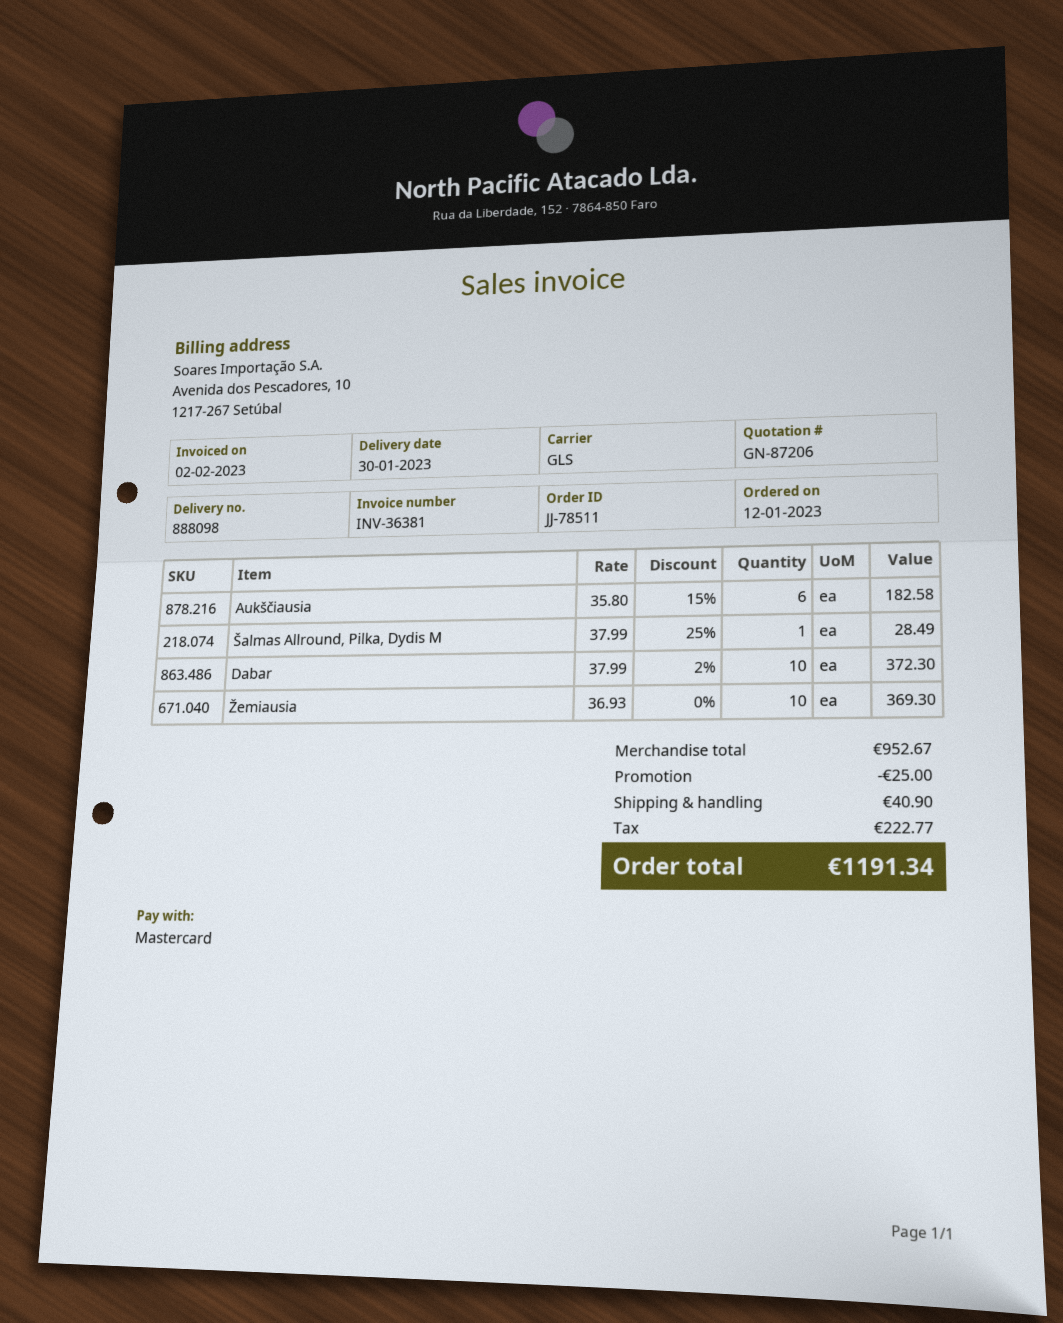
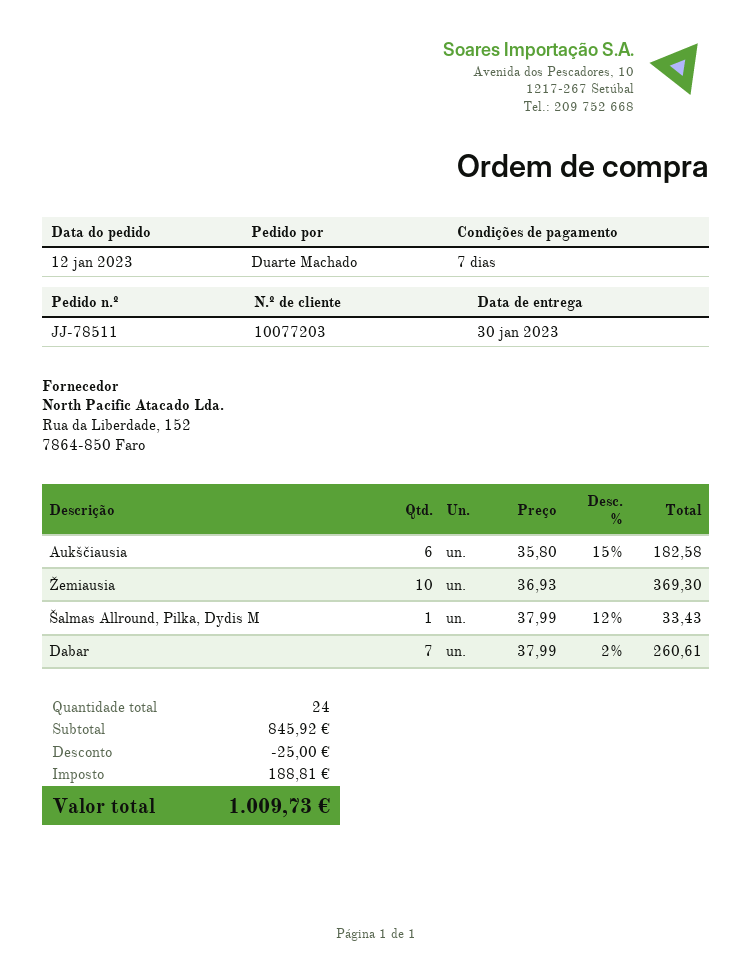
Šalmas Allround, Pilka, Dydis M: 1 x 37.99 - 25% = 28.49 -> 1 x 37.99 - 12% = 33.43
Dabar: 10 x 37.99 - 2% = 372.30 -> 7 x 37.99 - 2% = 260.61
subtotal: 952.67 -> 845.92
shipping: 40.90 -> none
tax: 222.77 -> 188.81
total: 1191.34 -> 1009.73

